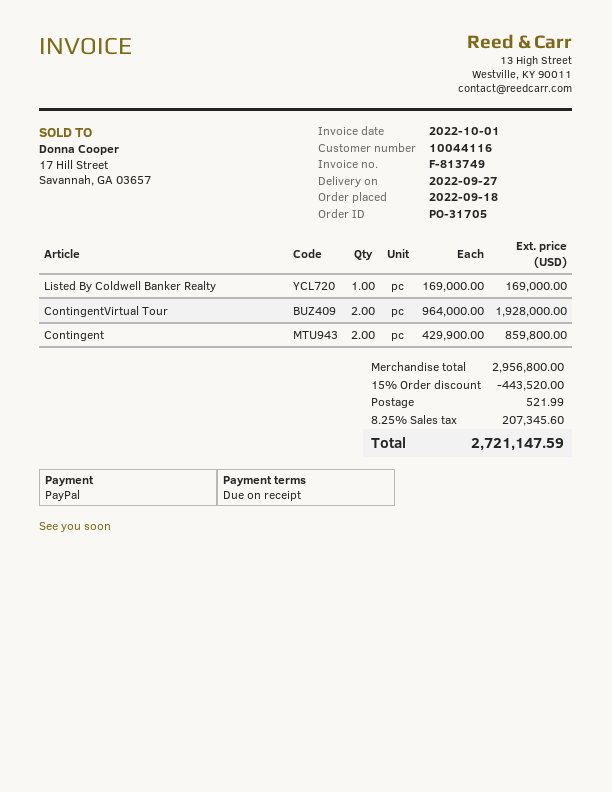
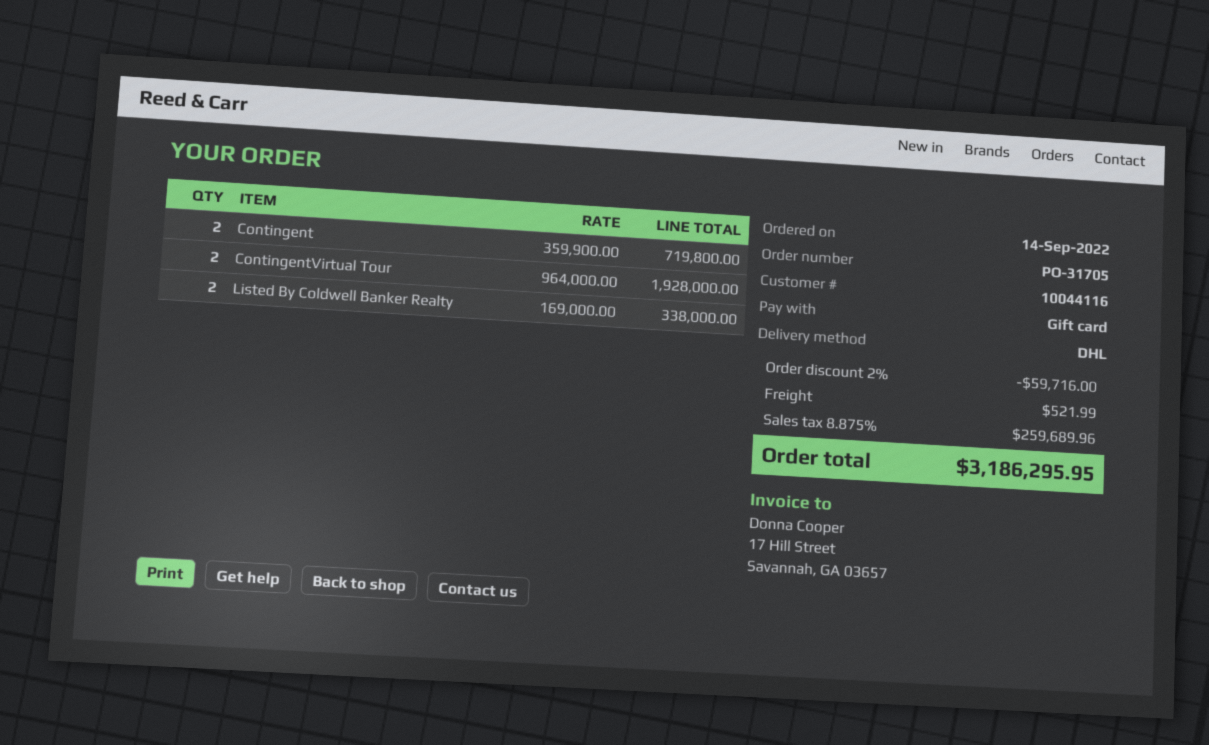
order date: 2022-09-18 -> 2022-09-14
payment method: PayPal -> gift card
Listed By Coldwell Banker Realty: 1 x 169000.00 = 169000.00 -> 2 x 169000.00 = 338000.00
Contingent: 2 x 429900.00 = 859800.00 -> 2 x 359900.00 = 719800.00
discount: 15% = 443520.00 -> 2% = 59716.00
tax: 8.25% = 207345.60 -> 8.875% = 259689.96
total: 2721147.59 -> 3186295.95

